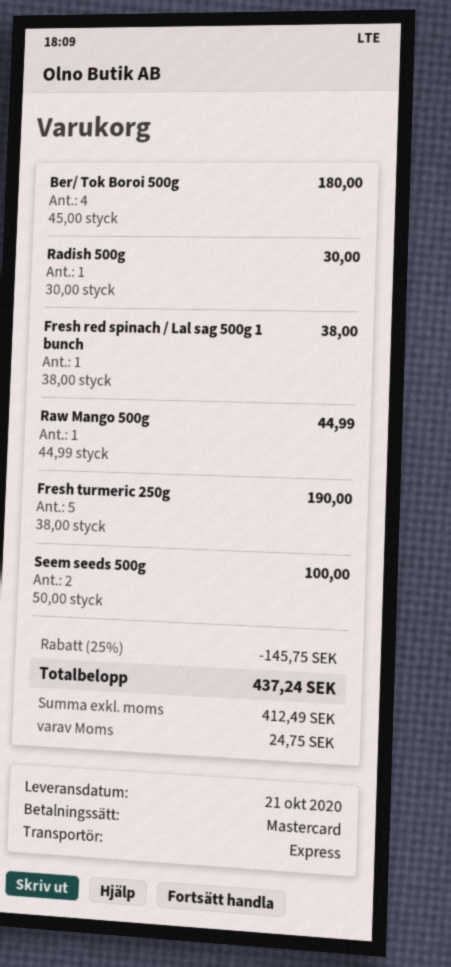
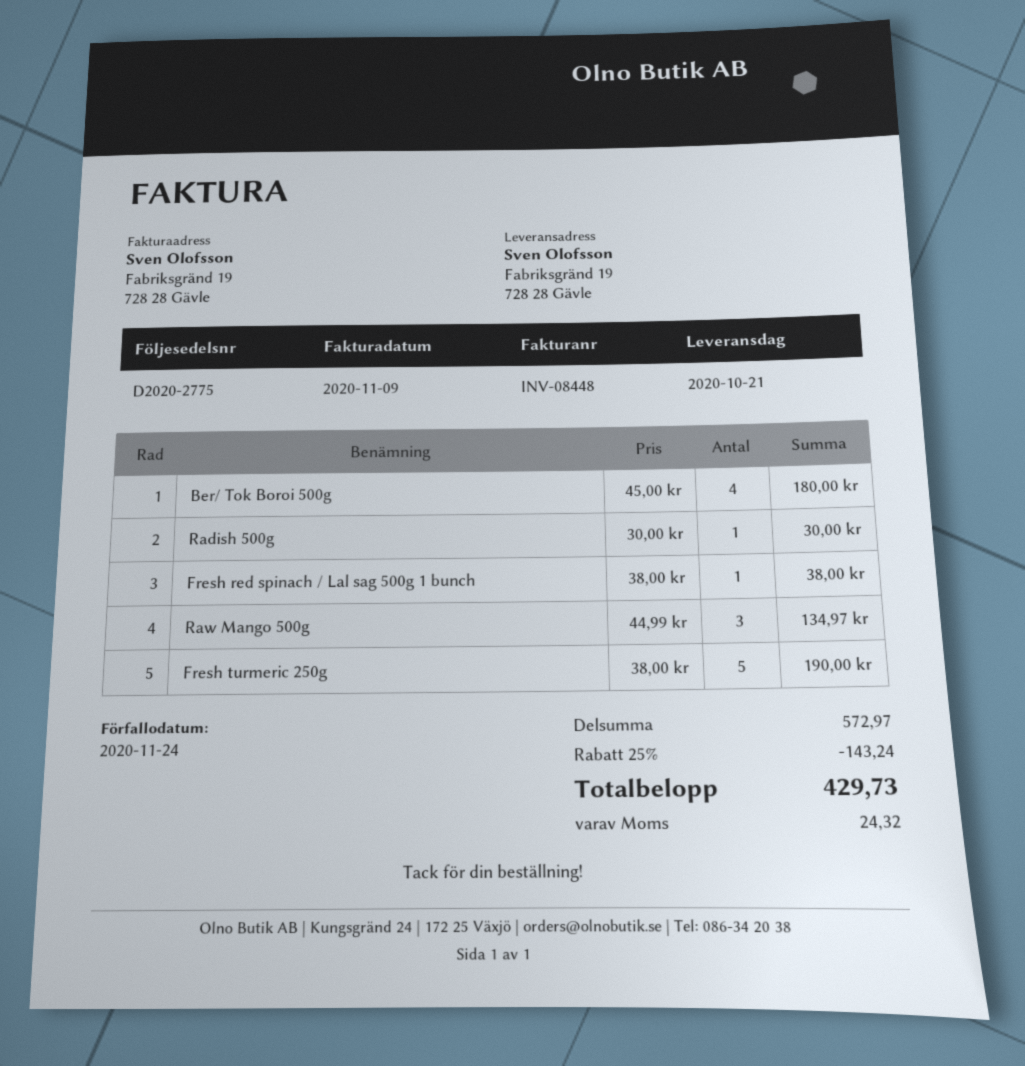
Raw Mango 500g: 1 x 44.99 = 44.99 -> 3 x 44.99 = 134.97
Seem seeds 500g: 2 x 50.00 = 100.00 -> none
discount: 25% = 145.75 -> 25% = 143.24
tax: 24.75 -> 24.32
total: 437.24 -> 429.73

